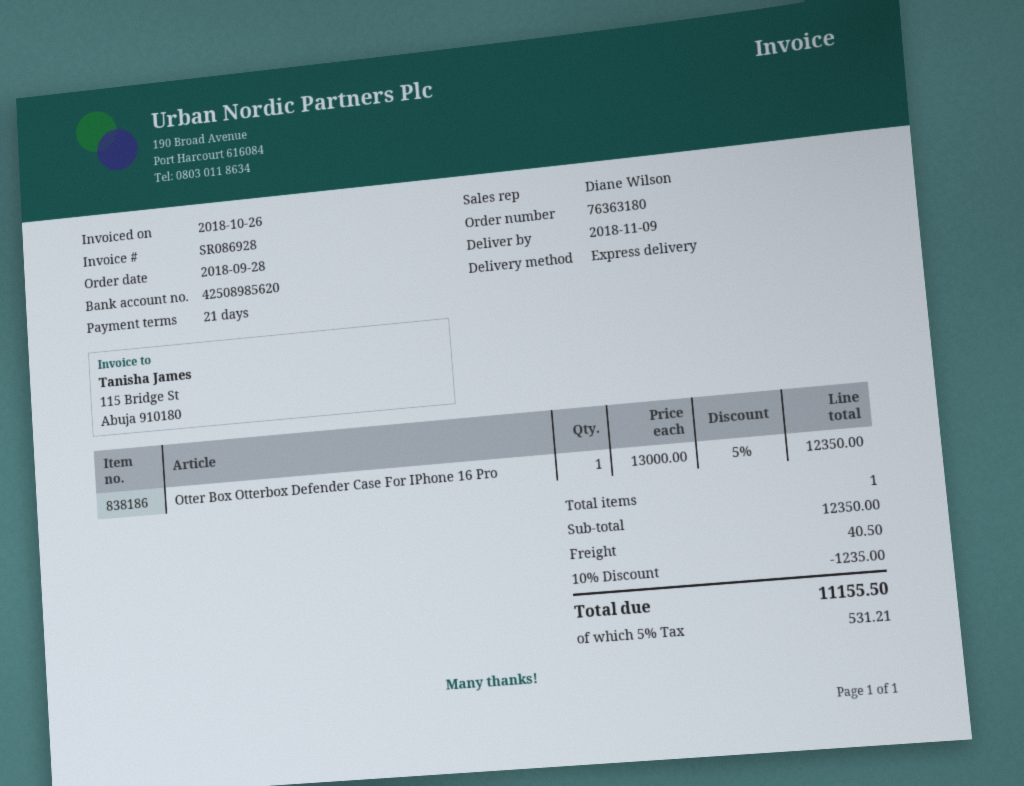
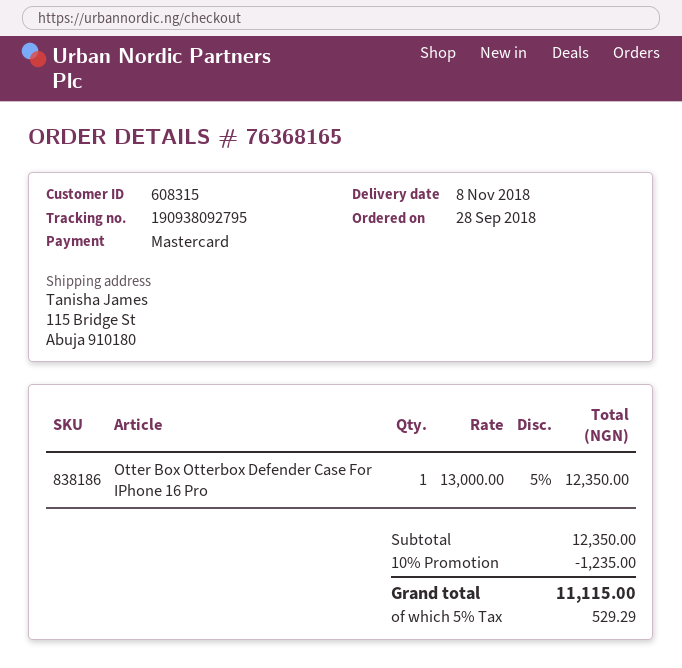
order number: 76363180 -> 76368165
delivery date: 2018-11-09 -> 2018-11-08
shipping: 40.50 -> none
tax: 5% = 531.21 -> 5% = 529.29
total: 11155.50 -> 11115.00

